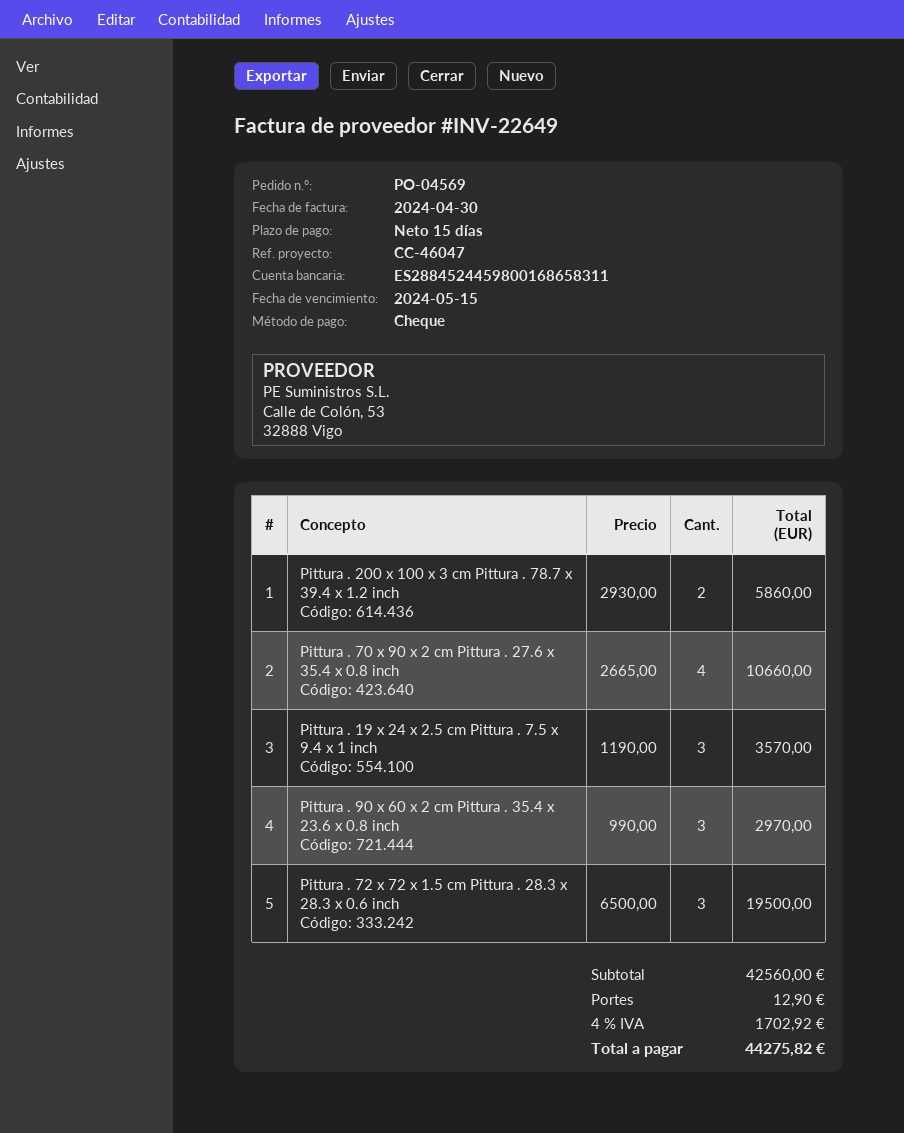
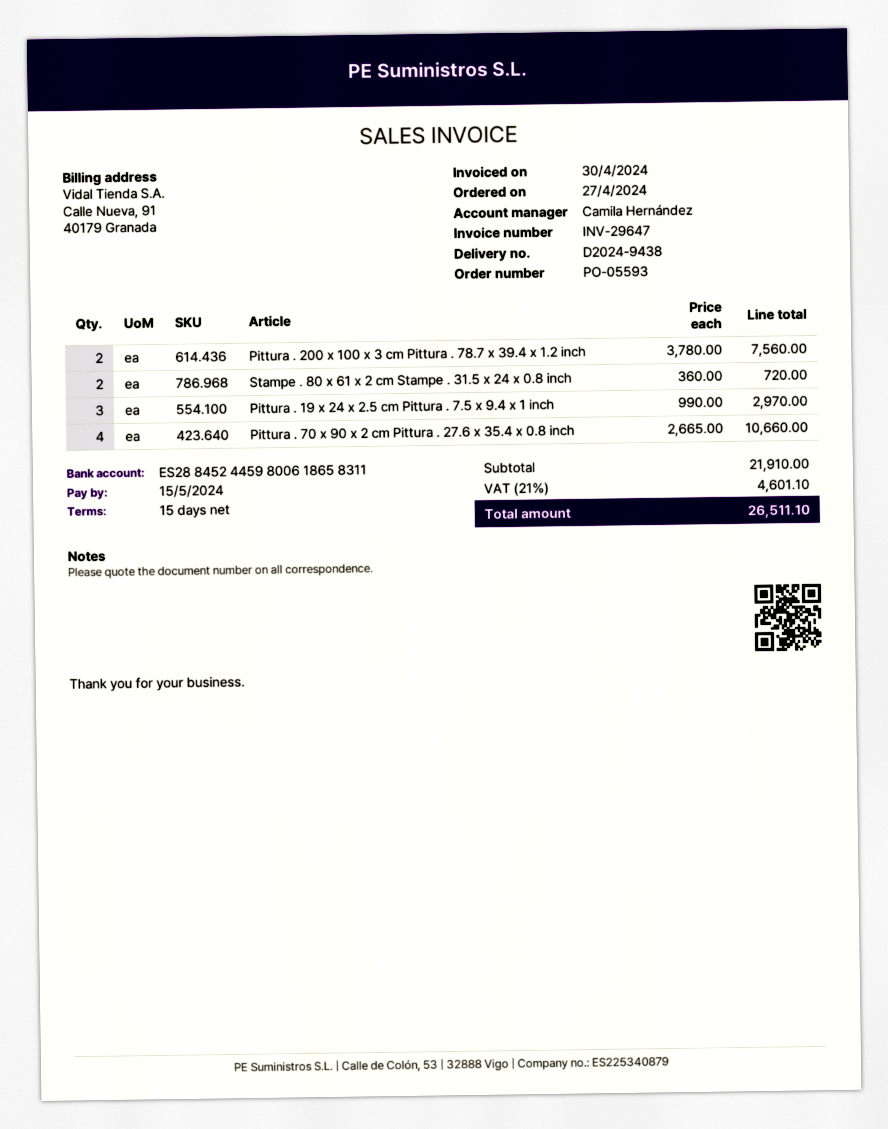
order number: PO-04569 -> PO-05593
invoice number: INV-22649 -> INV-29647
bank account: ES2884524459800168658311 -> ES2884524459800618658311
Pittura . 200 x 100 x 3 cm Pittura . 78.7 x 39.4 x 1.2 inch: 2 x 2930.00 = 5860.00 -> 2 x 3780.00 = 7560.00
Pittura . 19 x 24 x 2.5 cm Pittura . 7.5 x 9.4 x 1 inch: 3 x 1190.00 = 3570.00 -> 3 x 990.00 = 2970.00
Pittura . 90 x 60 x 2 cm Pittura . 35.4 x 23.6 x 0.8 inch: 3 x 990.00 = 2970.00 -> none
Pittura . 72 x 72 x 1.5 cm Pittura . 28.3 x 28.3 x 0.6 inch: 3 x 6500.00 = 19500.00 -> none
Stampe . 80 x 61 x 2 cm Stampe . 31.5 x 24 x 0.8 inch: none -> 2 x 360.00 = 720.00
subtotal: 42560.00 -> 21910.00
shipping: 12.90 -> none
tax: 4% = 1702.92 -> 21% = 4601.10
total: 44275.82 -> 26511.10

